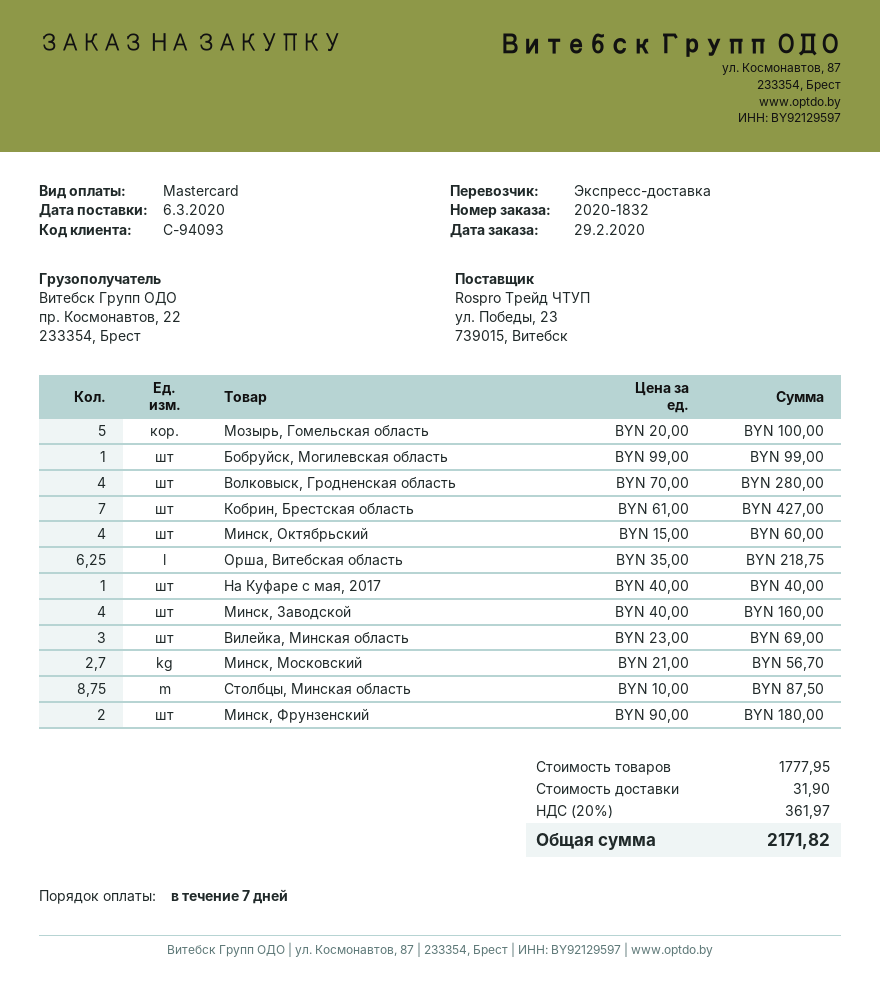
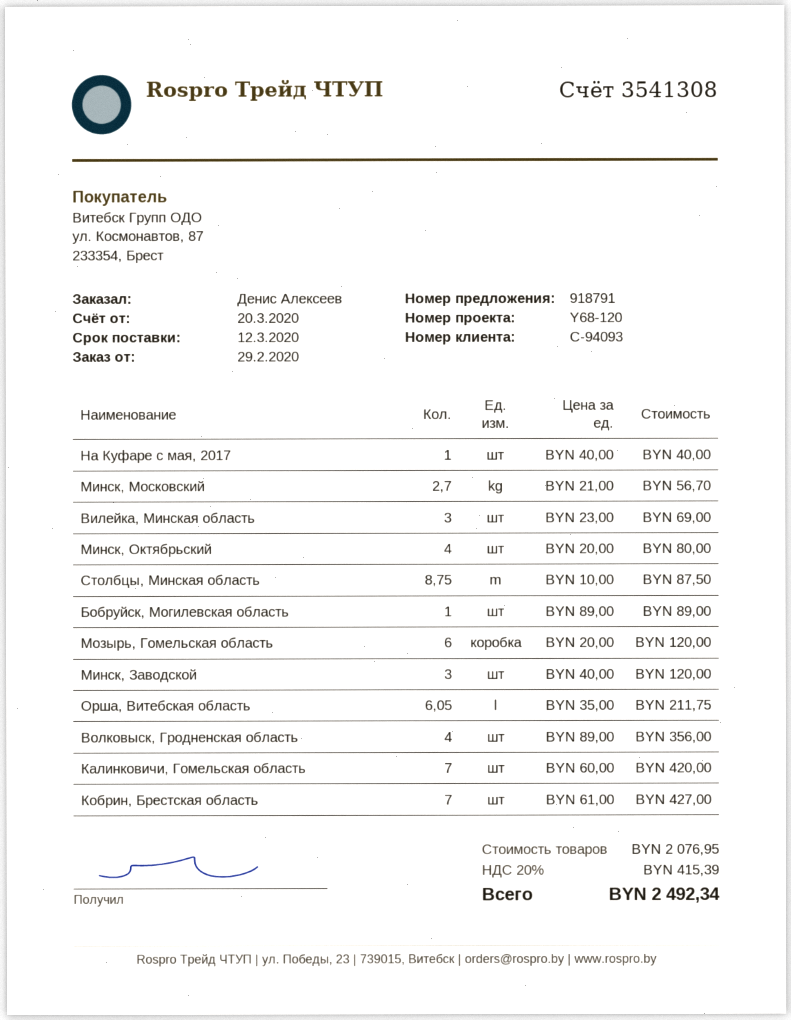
delivery date: 2020-03-06 -> 2020-03-12
Мозырь, Гомельская область: 5 x 20.00 = 100.00 -> 6 x 20.00 = 120.00
Бобруйск, Могилевская область: 1 x 99.00 = 99.00 -> 1 x 89.00 = 89.00
Волковыск, Гродненская область: 4 x 70.00 = 280.00 -> 4 x 89.00 = 356.00
Минск, Октябрьский: 4 x 15.00 = 60.00 -> 4 x 20.00 = 80.00
Орша, Витебская область: 6.25 x 35.00 = 218.75 -> 6.05 x 35.00 = 211.75
Минск, Заводской: 4 x 40.00 = 160.00 -> 3 x 40.00 = 120.00
Минск, Фрунзенский: 2 x 90.00 = 180.00 -> none
Калинковичи, Гомельская область: none -> 7 x 60.00 = 420.00
subtotal: 1777.95 -> 2076.95
shipping: 31.90 -> none
tax: 20% = 361.97 -> 20% = 415.39
total: 2171.82 -> 2492.34

